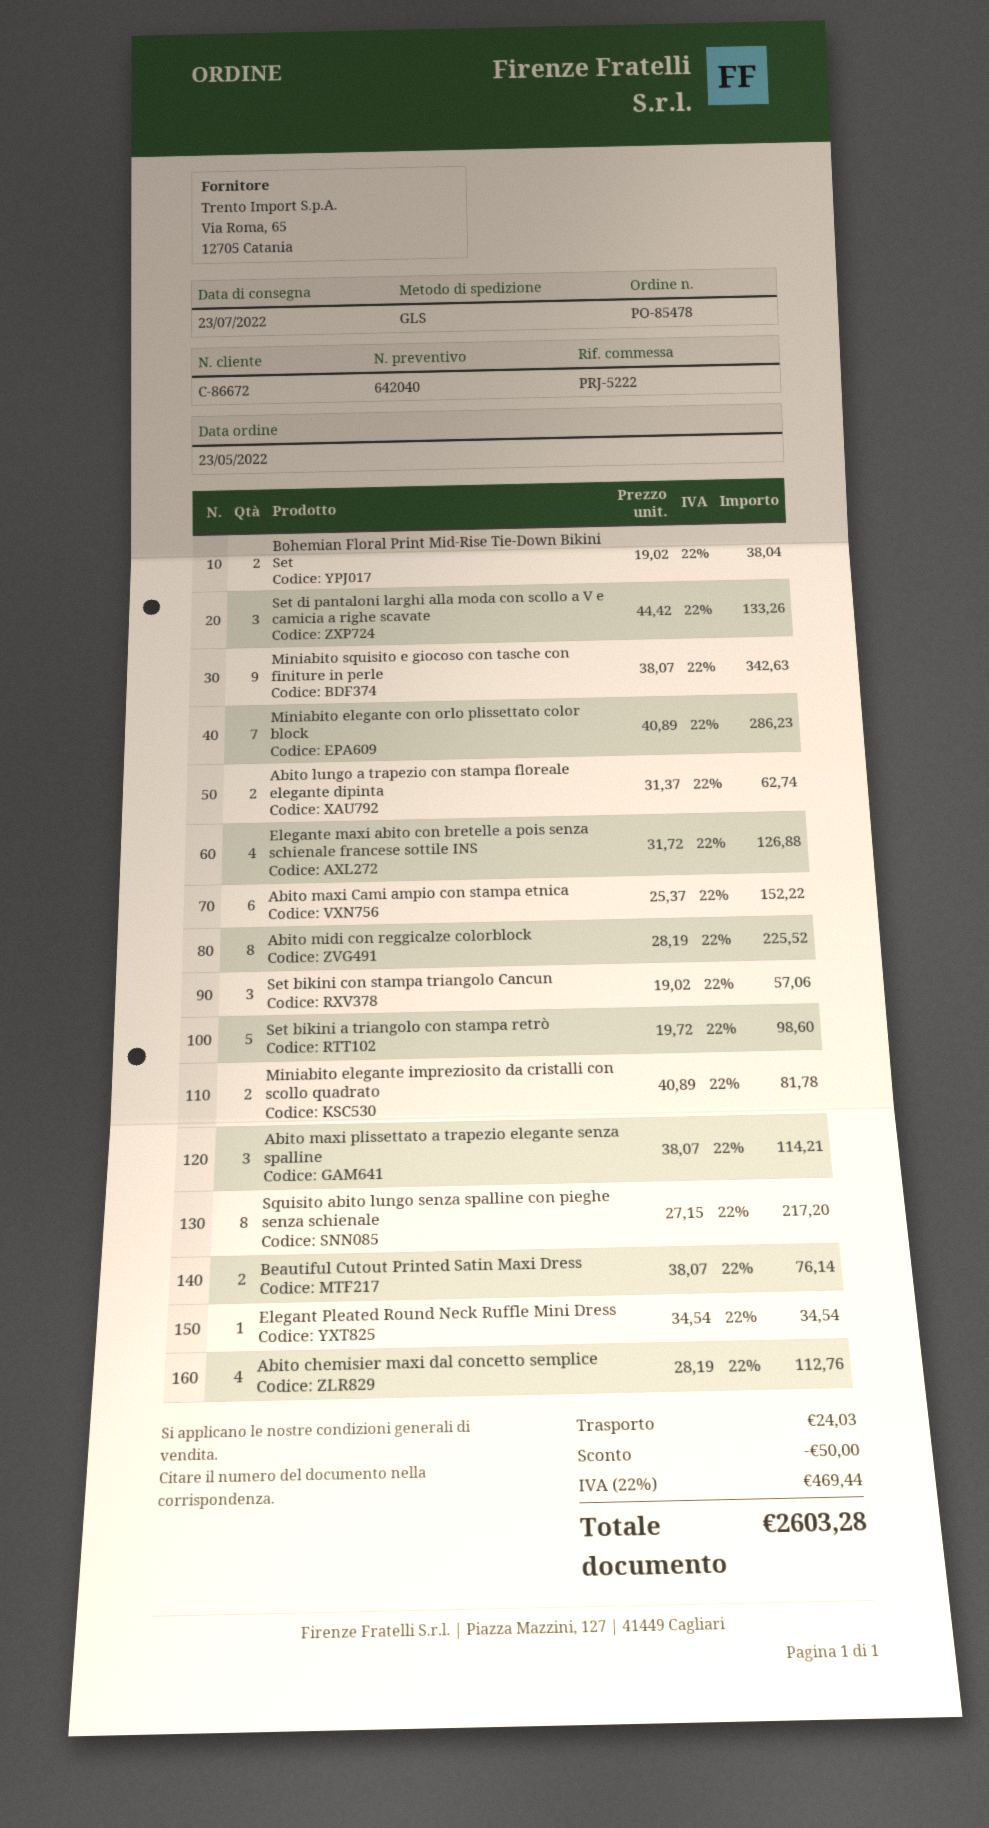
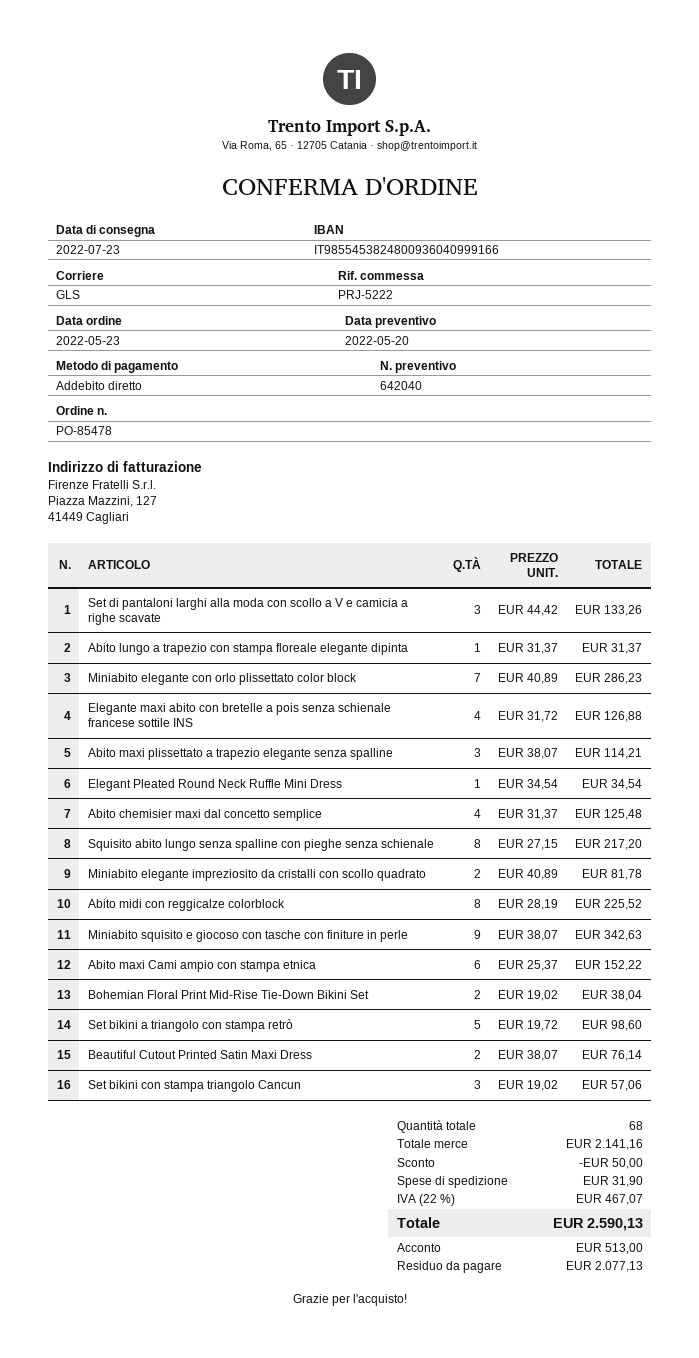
Abito lungo a trapezio con stampa floreale elegante dipinta: 2 x 31.37 = 62.74 -> 1 x 31.37 = 31.37
Abito chemisier maxi dal concetto semplice: 4 x 28.19 = 112.76 -> 4 x 31.37 = 125.48
shipping: 24.03 -> 31.90
tax: 22% = 469.44 -> 22% = 467.07
total: 2603.28 -> 2590.13

